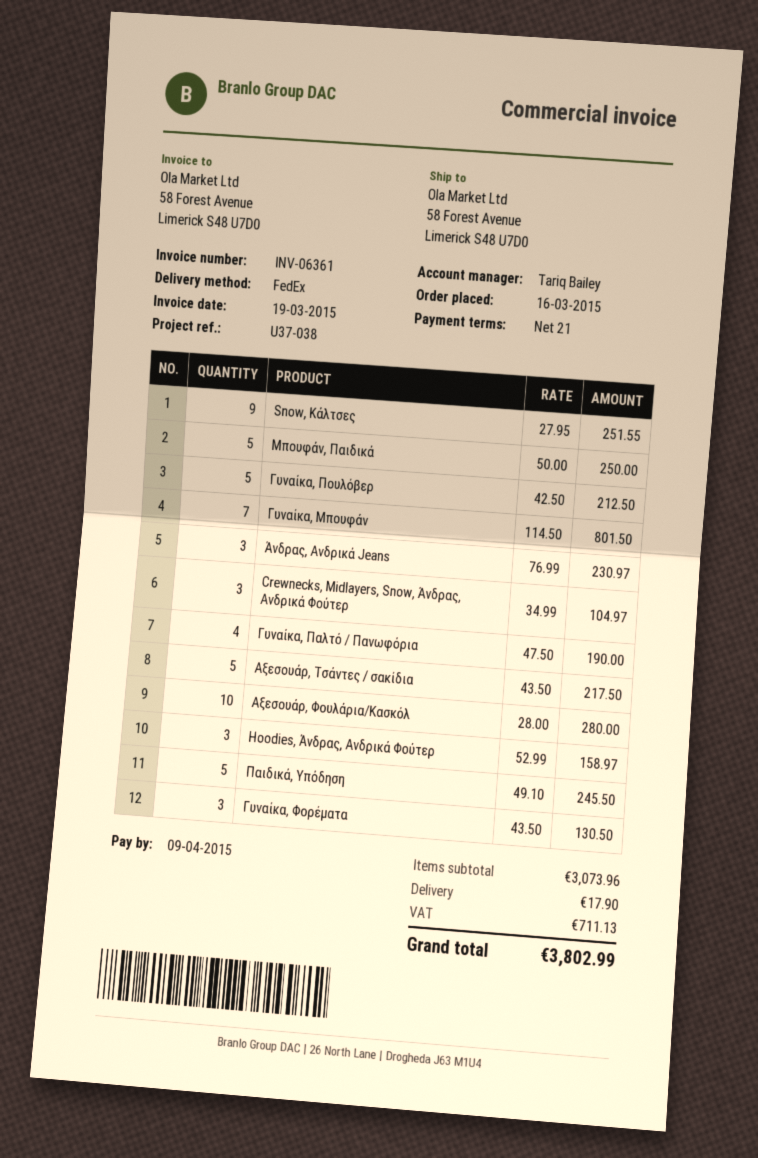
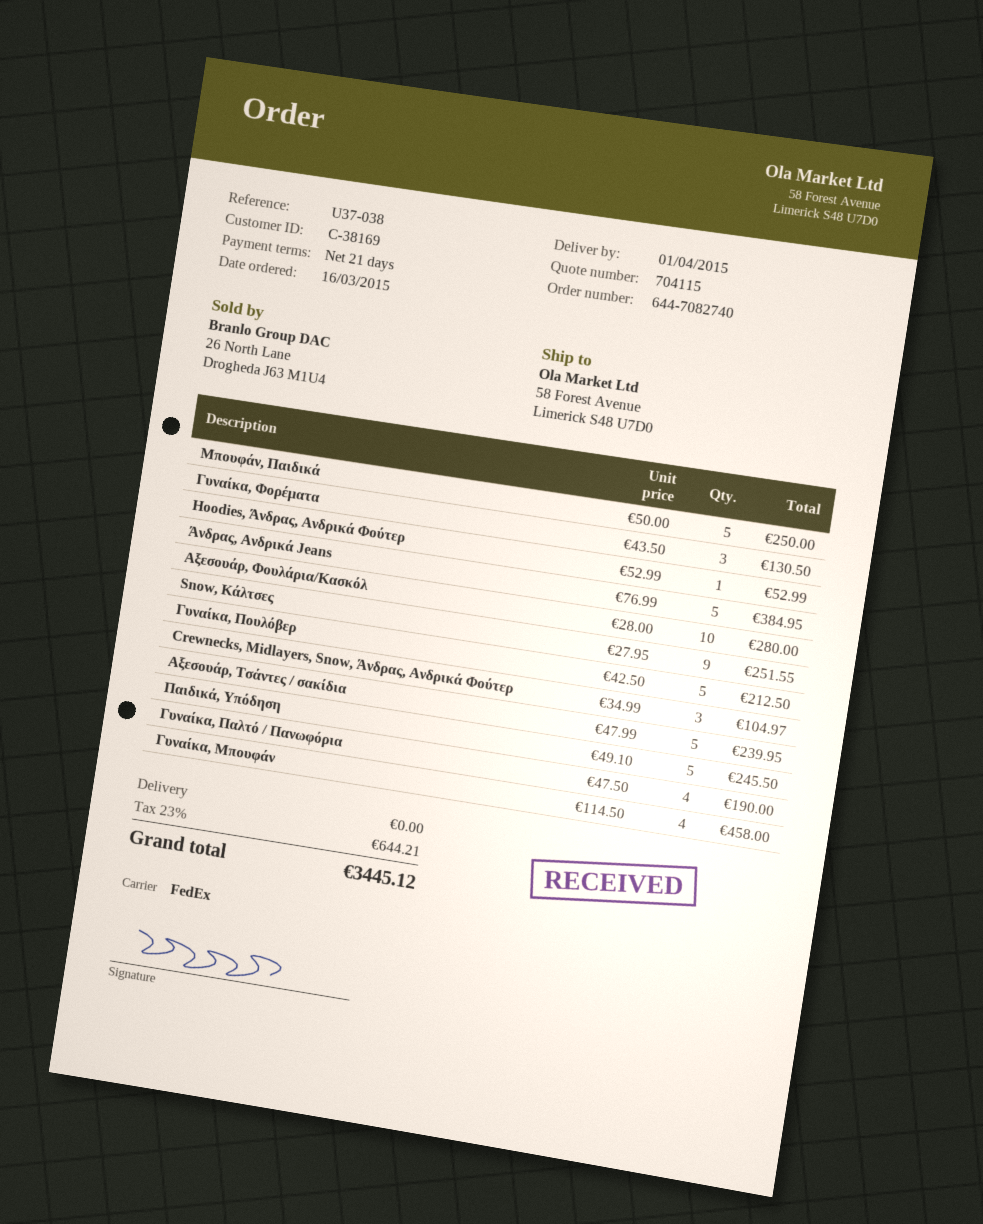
Γυναίκα, Μπουφάν: 7 x 114.50 = 801.50 -> 4 x 114.50 = 458.00
Άνδρας, Ανδρικά Jeans: 3 x 76.99 = 230.97 -> 5 x 76.99 = 384.95
Αξεσουάρ, Τσάντες / σακίδια: 5 x 43.50 = 217.50 -> 5 x 47.99 = 239.95
Hoodies, Άνδρας, Ανδρικά Φούτερ: 3 x 52.99 = 158.97 -> 1 x 52.99 = 52.99
shipping: 17.90 -> 0.00
tax: 711.13 -> 644.21
total: 3802.99 -> 3445.12

